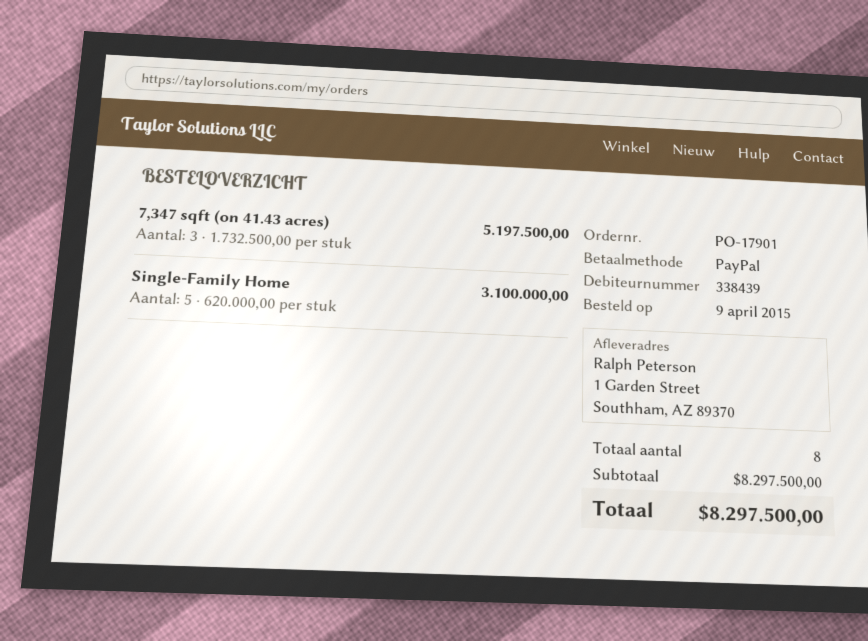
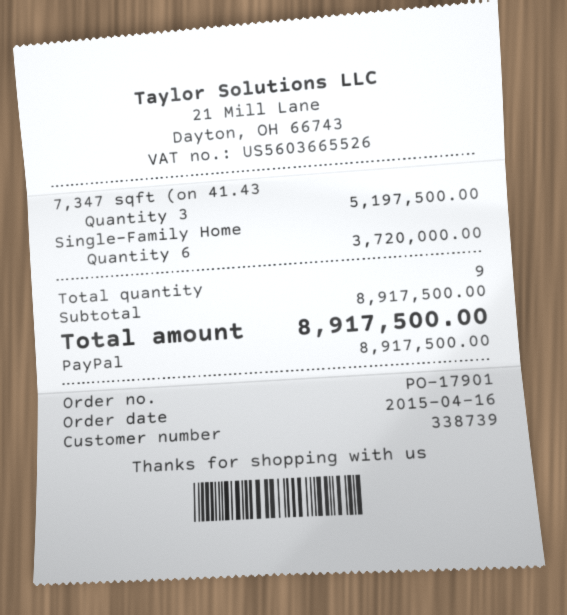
order date: 2015-04-09 -> 2015-04-16
customer number: 338439 -> 338739
Single-Family Home: 5 for 3100000.00 -> 6 for 3720000.00
total quantity: 8 -> 9
subtotal: 8297500.00 -> 8917500.00
total: 8297500.00 -> 8917500.00

